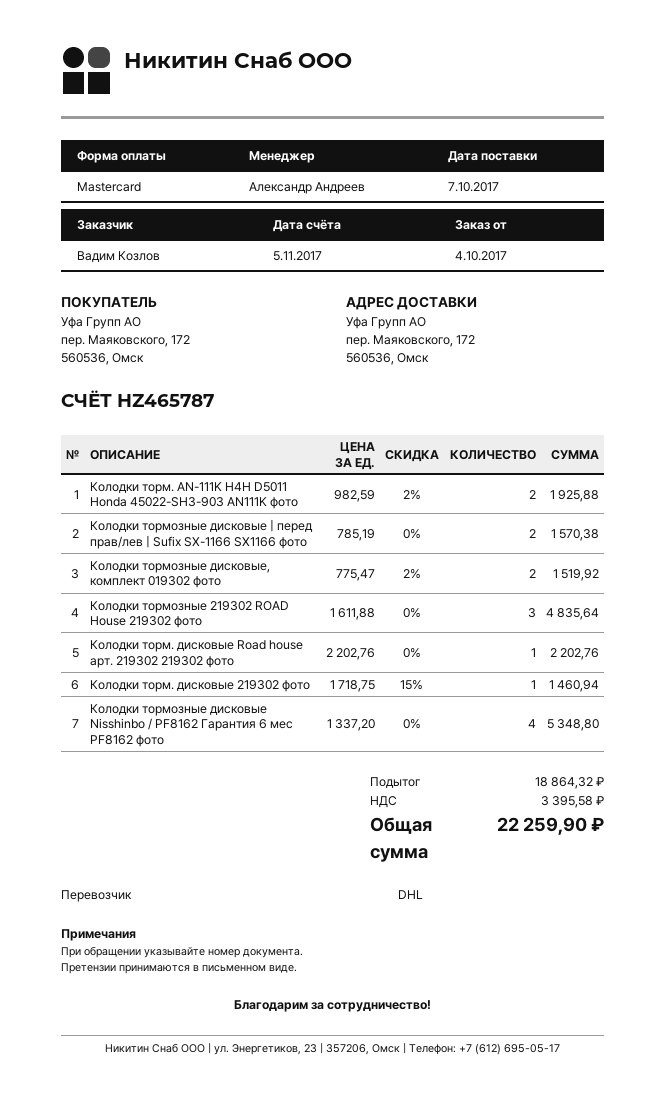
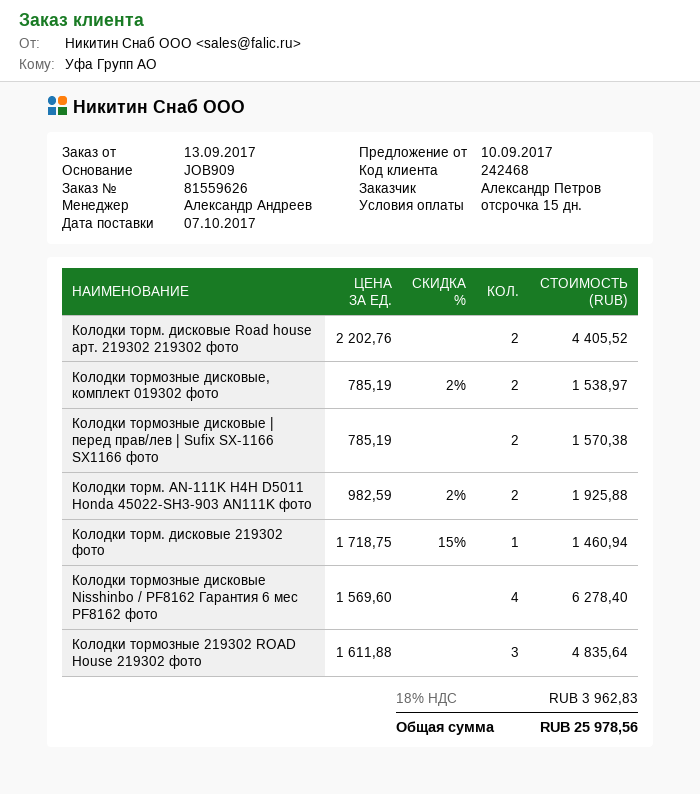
order date: 2017-10-04 -> 2017-09-13
ordered by: Вадим Козлов -> Александр Петров
Колодки тормозные дисковые, комплект 019302 фото: 2 x 775.47 - 2% = 1519.92 -> 2 x 785.19 - 2% = 1538.97
Колодки торм. дисковые Road house арт. 219302 219302 фото: 1 x 2202.76 = 2202.76 -> 2 x 2202.76 = 4405.52
Колодки тормозные дисковые Nisshinbo / PF8162 Гарантия 6 мес PF8162 фото: 4 x 1337.20 = 5348.80 -> 4 x 1569.60 = 6278.40
tax: 3395.58 -> 3962.83
total: 22259.90 -> 25978.56

